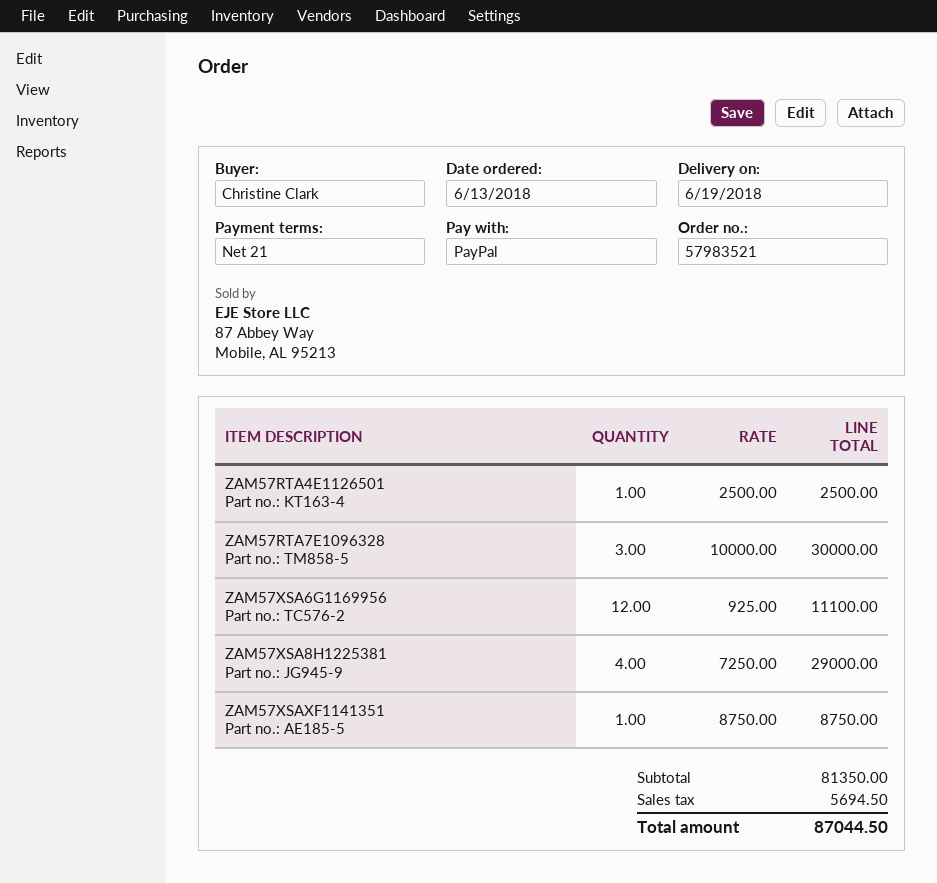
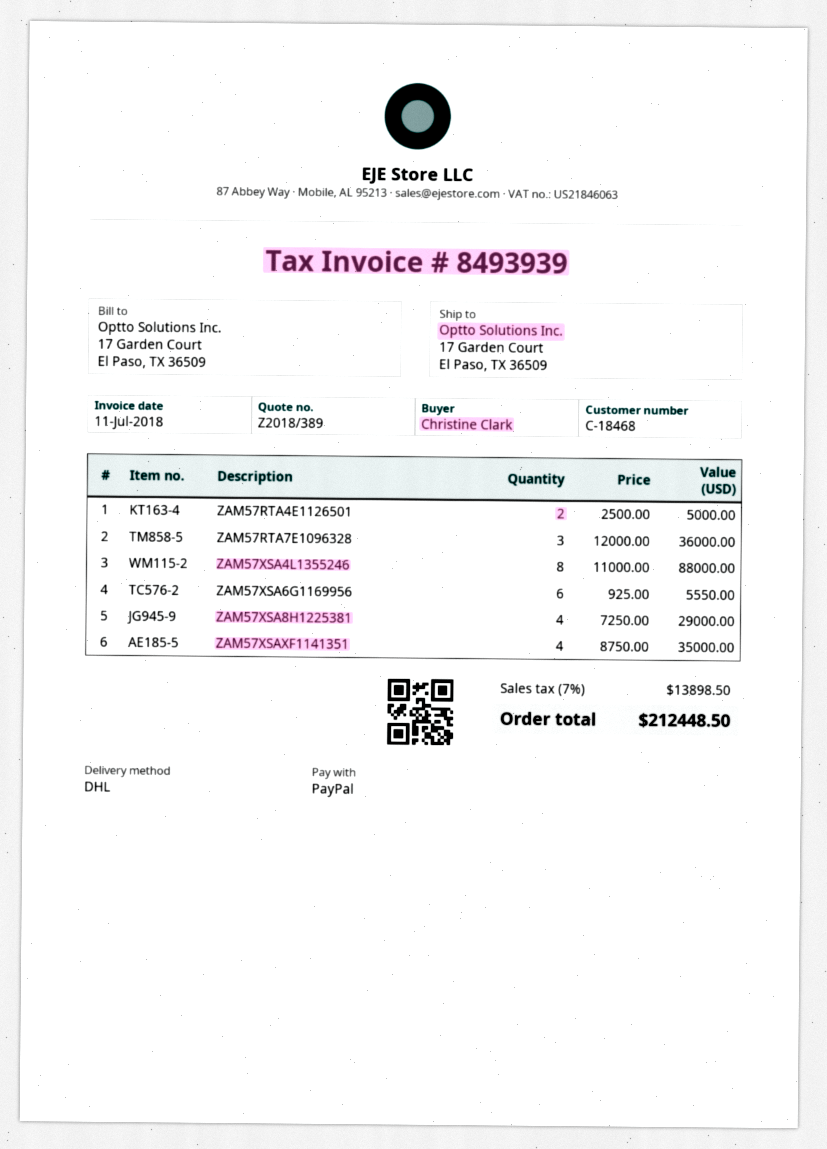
ZAM57RTA4E1126501: 1 x 2500.00 = 2500.00 -> 2 x 2500.00 = 5000.00
ZAM57RTA7E1096328: 3 x 10000.00 = 30000.00 -> 3 x 12000.00 = 36000.00
ZAM57XSA6G1169956: 12 x 925.00 = 11100.00 -> 6 x 925.00 = 5550.00
ZAM57XSAXF1141351: 1 x 8750.00 = 8750.00 -> 4 x 8750.00 = 35000.00
ZAM57XSA4L1355246: none -> 8 x 11000.00 = 88000.00
tax: 5694.50 -> 13898.50
total: 87044.50 -> 212448.50

